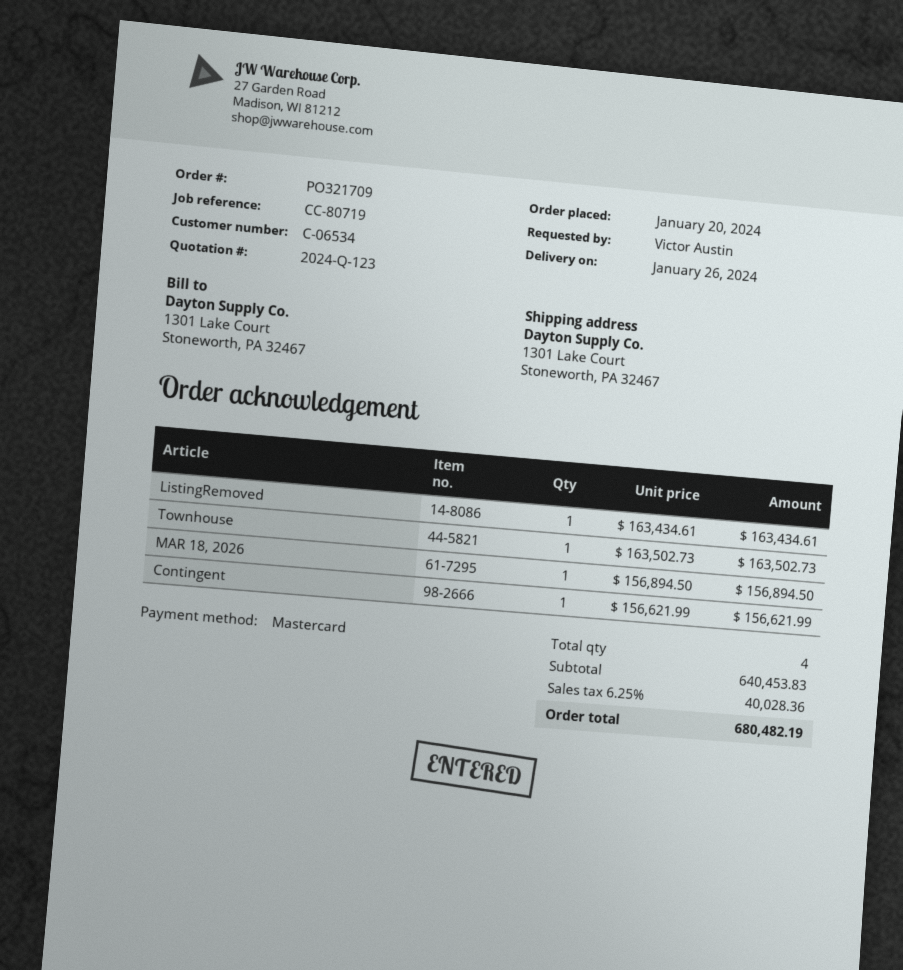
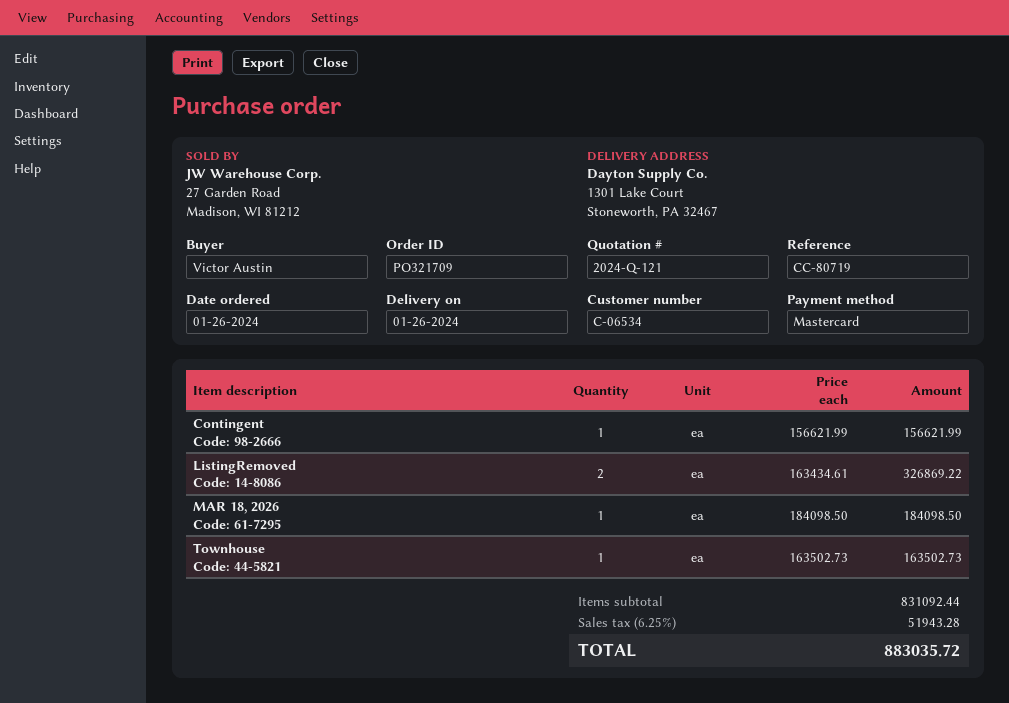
quote number: 2024-Q-123 -> 2024-Q-121
order date: 2024-01-20 -> 2024-01-26
ListingRemoved: 1 x 163434.61 = 163434.61 -> 2 x 163434.61 = 326869.22
MAR 18, 2026: 1 x 156894.50 = 156894.50 -> 1 x 184098.50 = 184098.50
subtotal: 640453.83 -> 831092.44
tax: 6.25% = 40028.36 -> 6.25% = 51943.28
total: 680482.19 -> 883035.72

